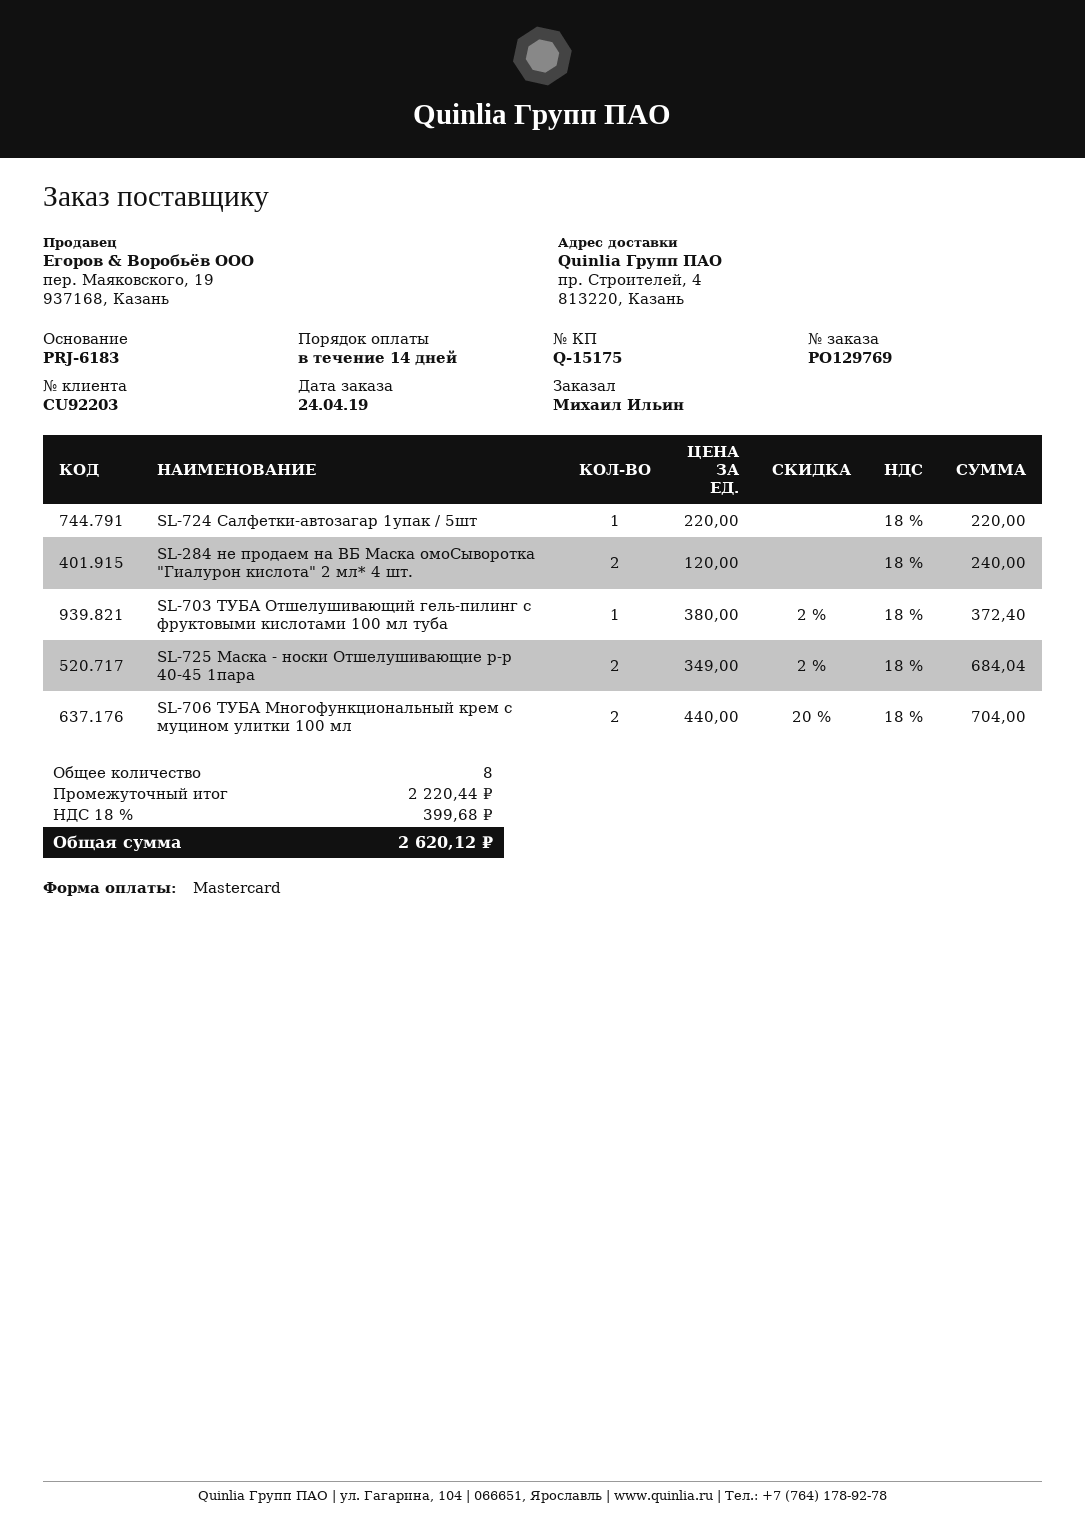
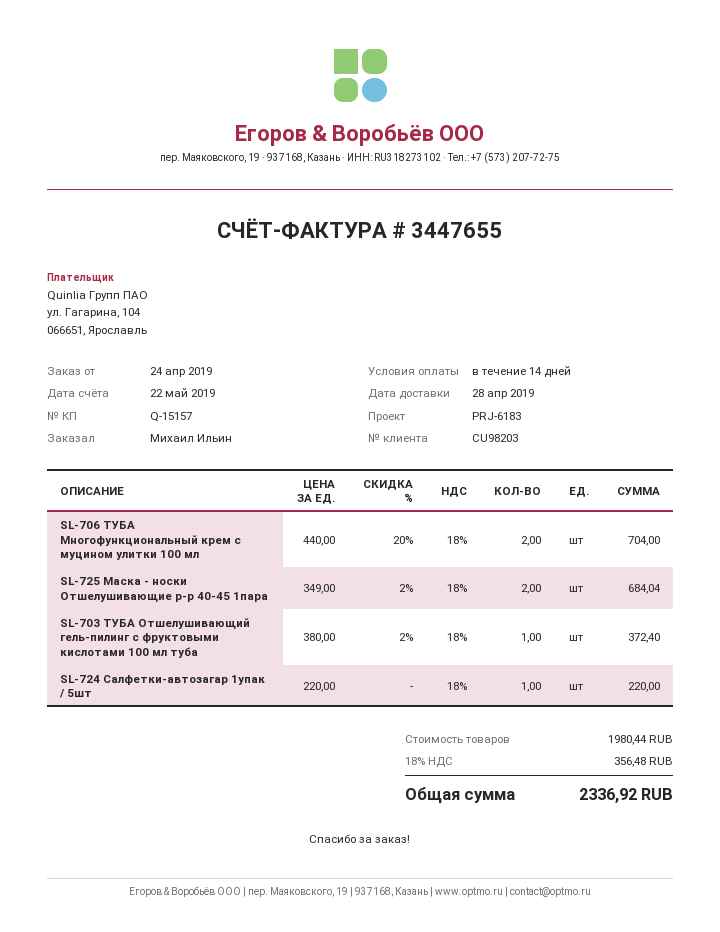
quote number: Q-15175 -> Q-15157
customer number: CU92203 -> CU98203
SL-284 не продаем на ВБ Маска омоСыворотка "Гиалурон кислота" 2 мл* 4 шт.: 2 x 120.00 = 240.00 -> none
subtotal: 2220.44 -> 1980.44
tax: 18% = 399.68 -> 18% = 356.48
total: 2620.12 -> 2336.92

